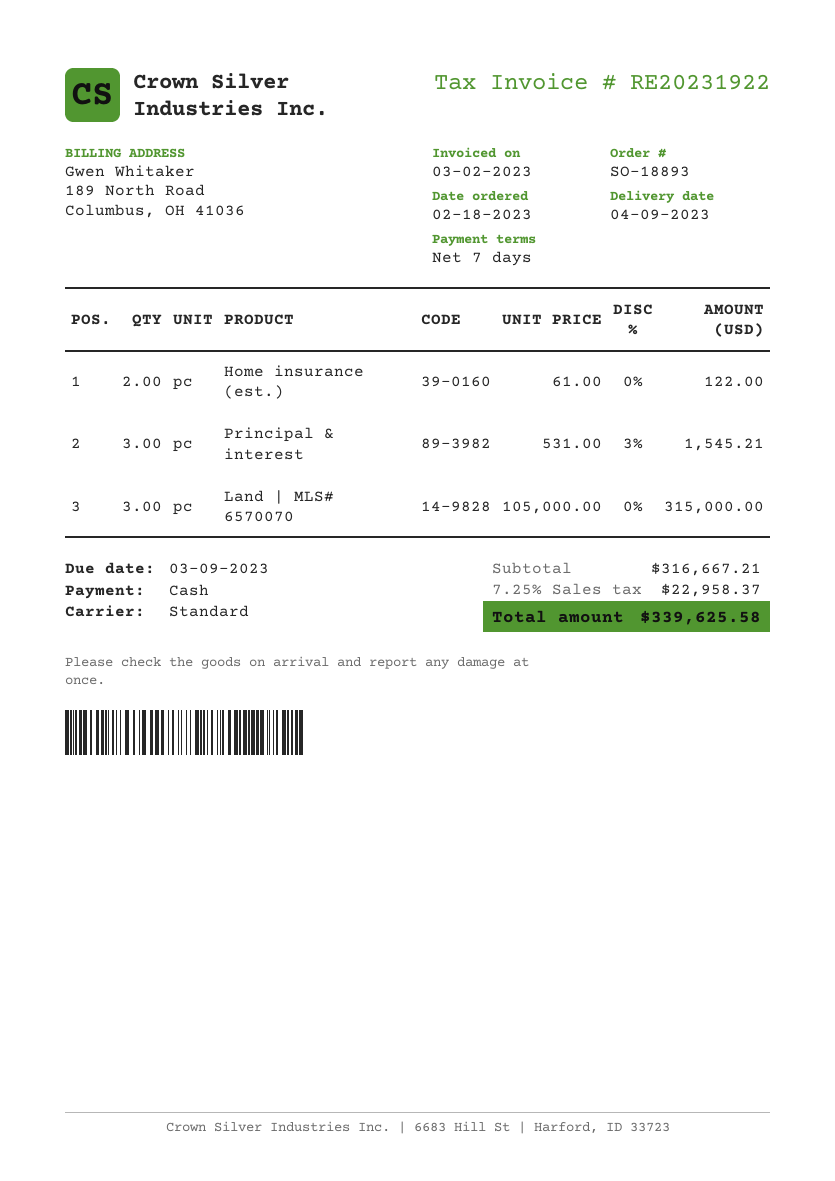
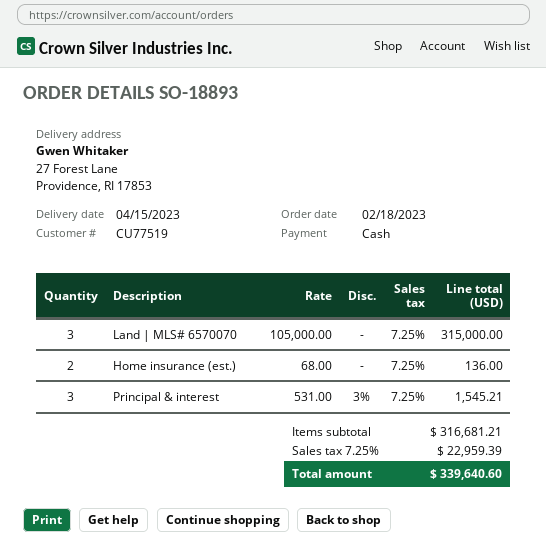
delivery date: 2023-04-09 -> 2023-04-15
Home insurance (est.): 2 x 61.00 = 122.00 -> 2 x 68.00 = 136.00
subtotal: 316667.21 -> 316681.21
tax: 7.25% = 22958.37 -> 7.25% = 22959.39
total: 339625.58 -> 339640.60

